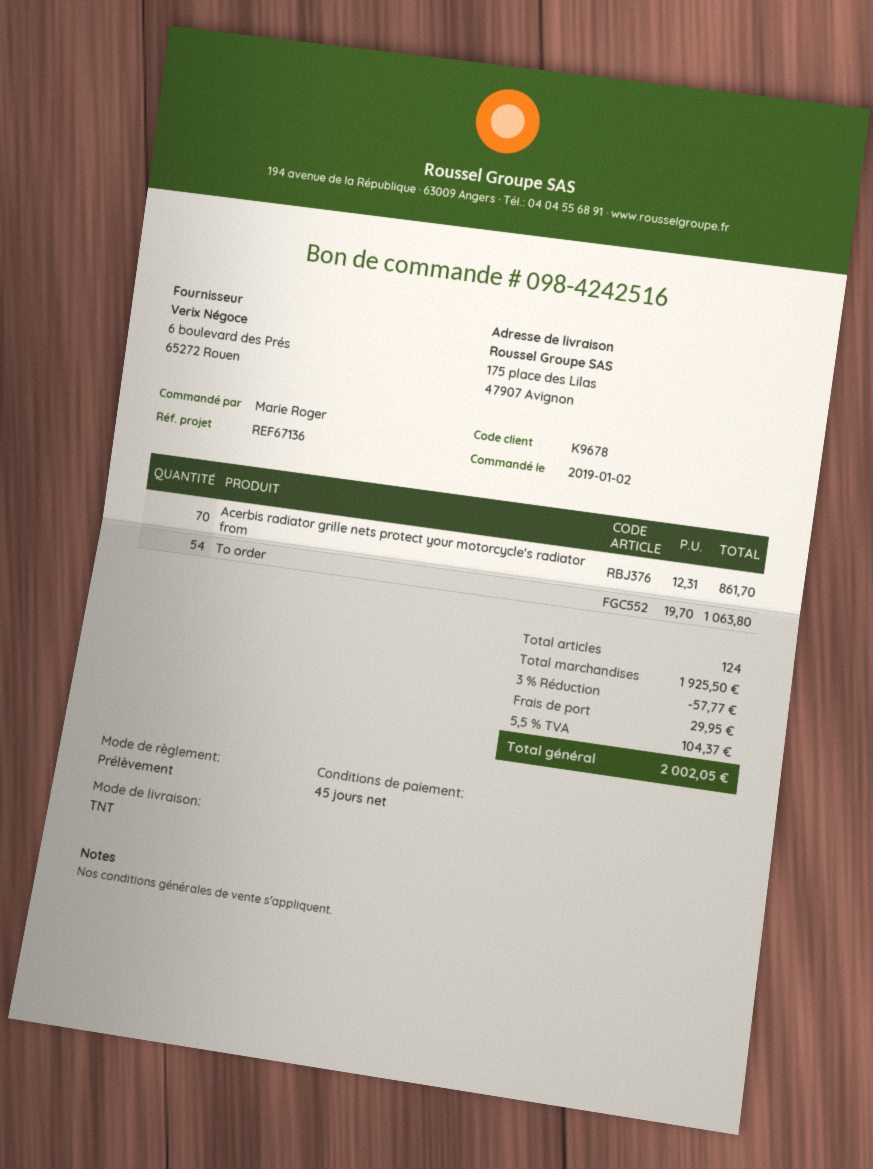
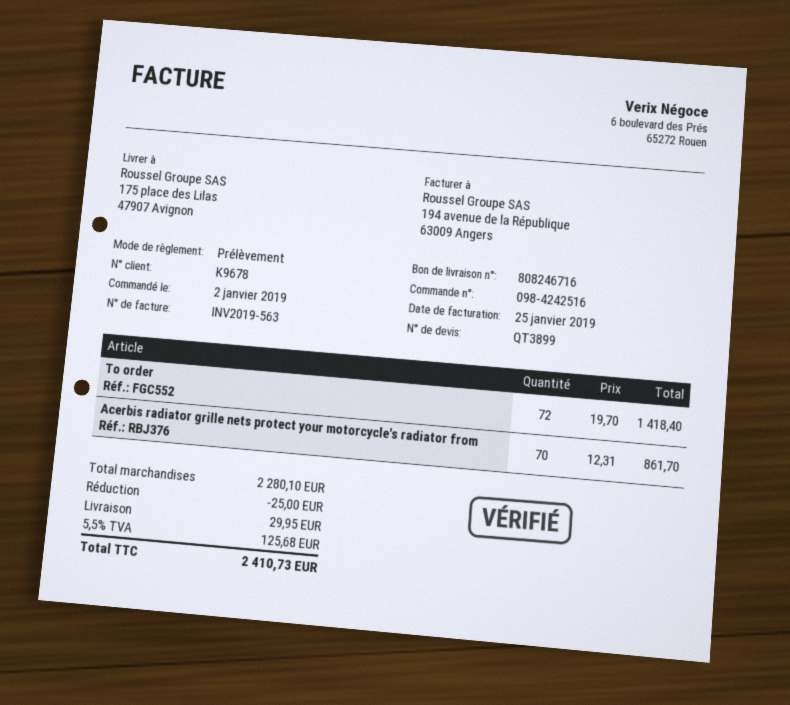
To order: 54 x 19.70 = 1063.80 -> 72 x 19.70 = 1418.40
subtotal: 1925.50 -> 2280.10
discount: 57.77 -> 25.00
tax: 5.5% = 104.37 -> 5.5% = 125.68
total: 2002.05 -> 2410.73

